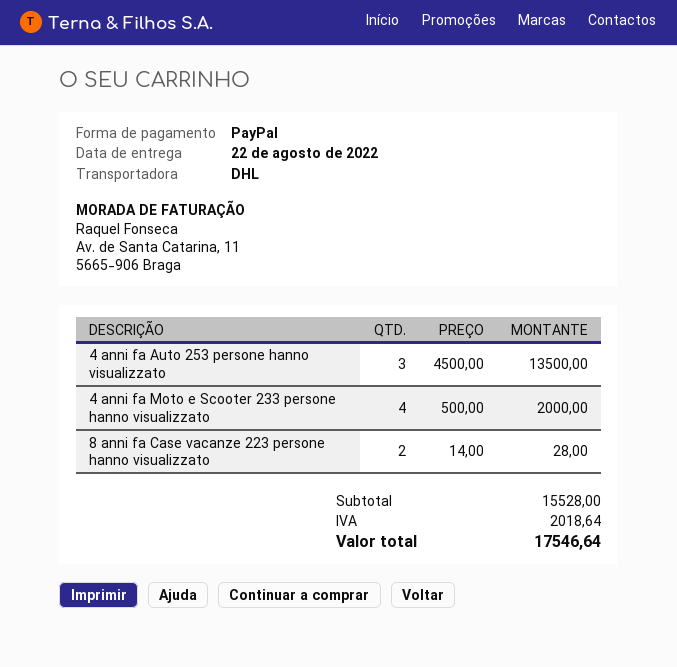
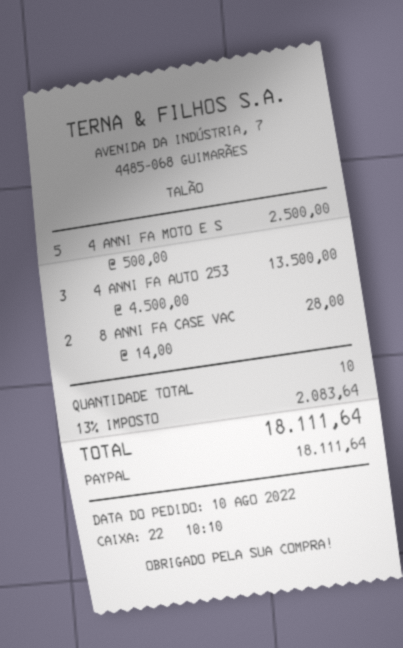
4 anni fa Moto e Scooter 233 persone hanno visualizzato: 4 x 500.00 = 2000.00 -> 5 x 500.00 = 2500.00
tax: 2018.64 -> 2083.64
total: 17546.64 -> 18111.64

